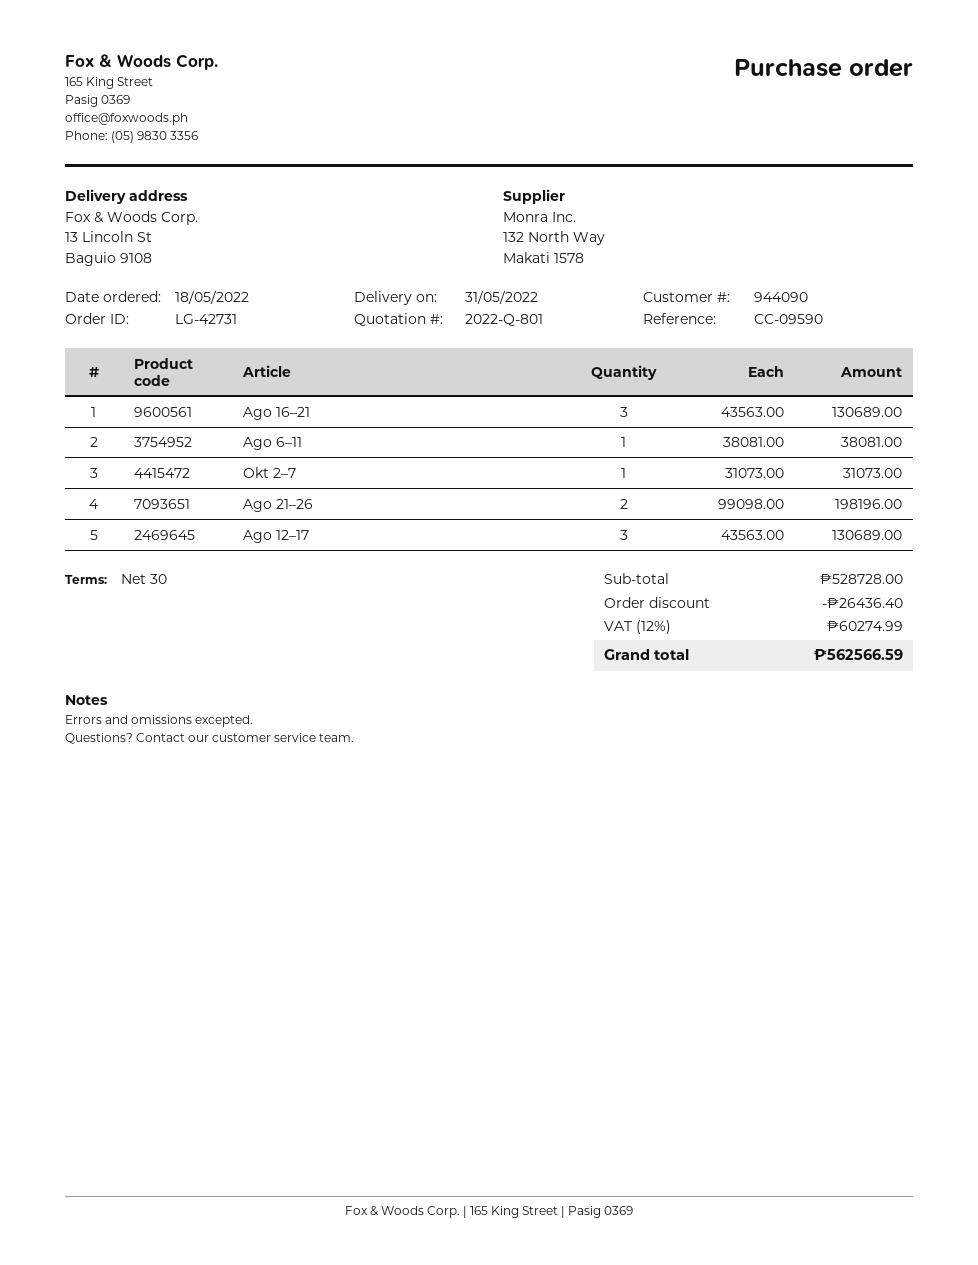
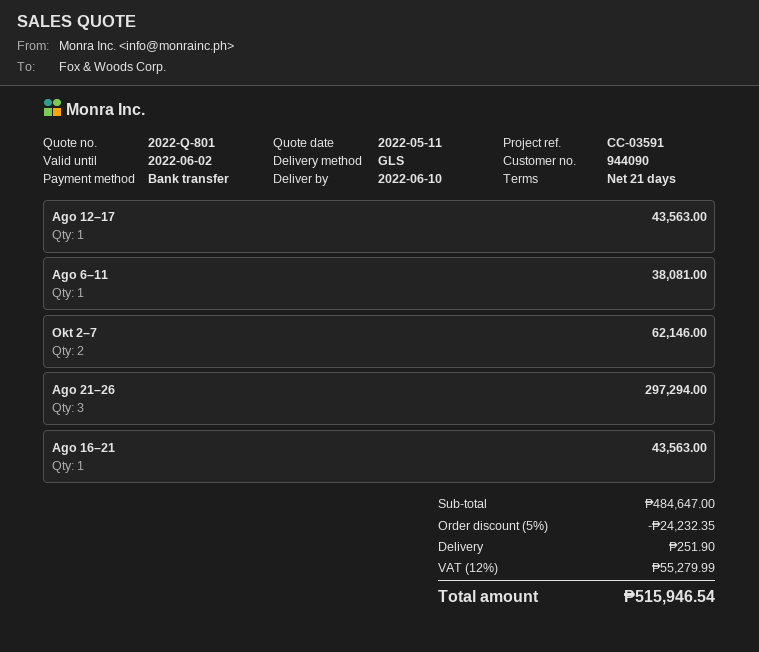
delivery date: 2022-05-31 -> 2022-06-10
payment terms: 30 days -> 21 days
reference: CC-09590 -> CC-03591
Ago 16–21: 3 for 130689.00 -> 1 for 43563.00
Okt 2–7: 1 for 31073.00 -> 2 for 62146.00
Ago 21–26: 2 for 198196.00 -> 3 for 297294.00
Ago 12–17: 3 for 130689.00 -> 1 for 43563.00
subtotal: 528728.00 -> 484647.00
discount: 26436.40 -> 24232.35
shipping: none -> 251.90
tax: 12% = 60274.99 -> 12% = 55279.99
total: 562566.59 -> 515946.54

